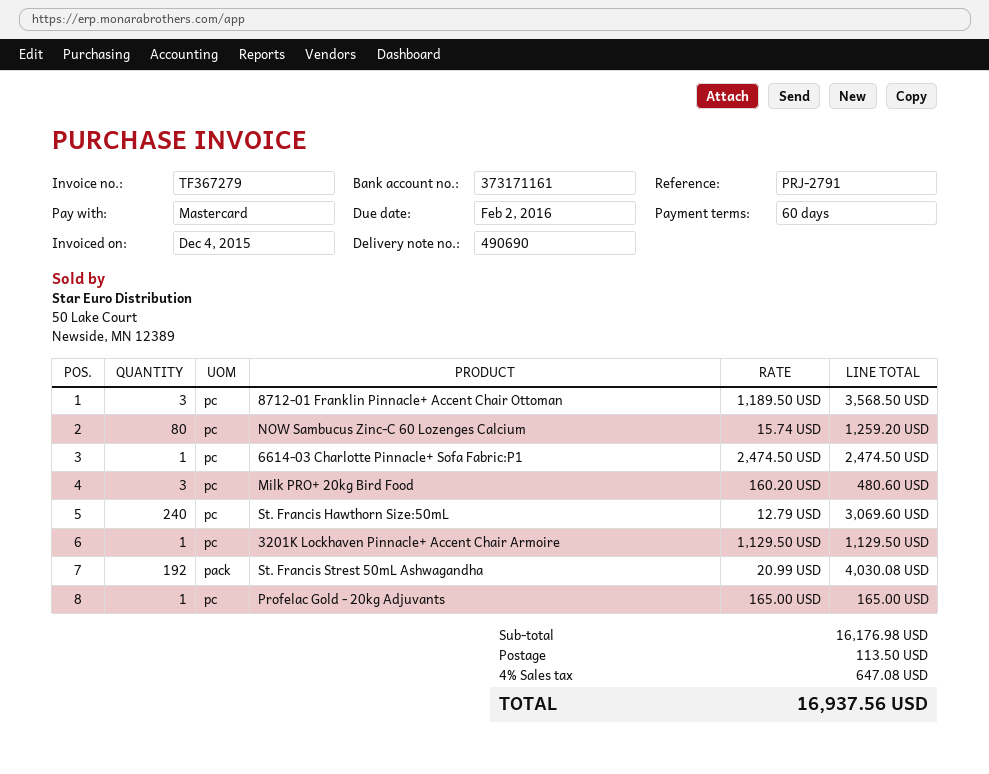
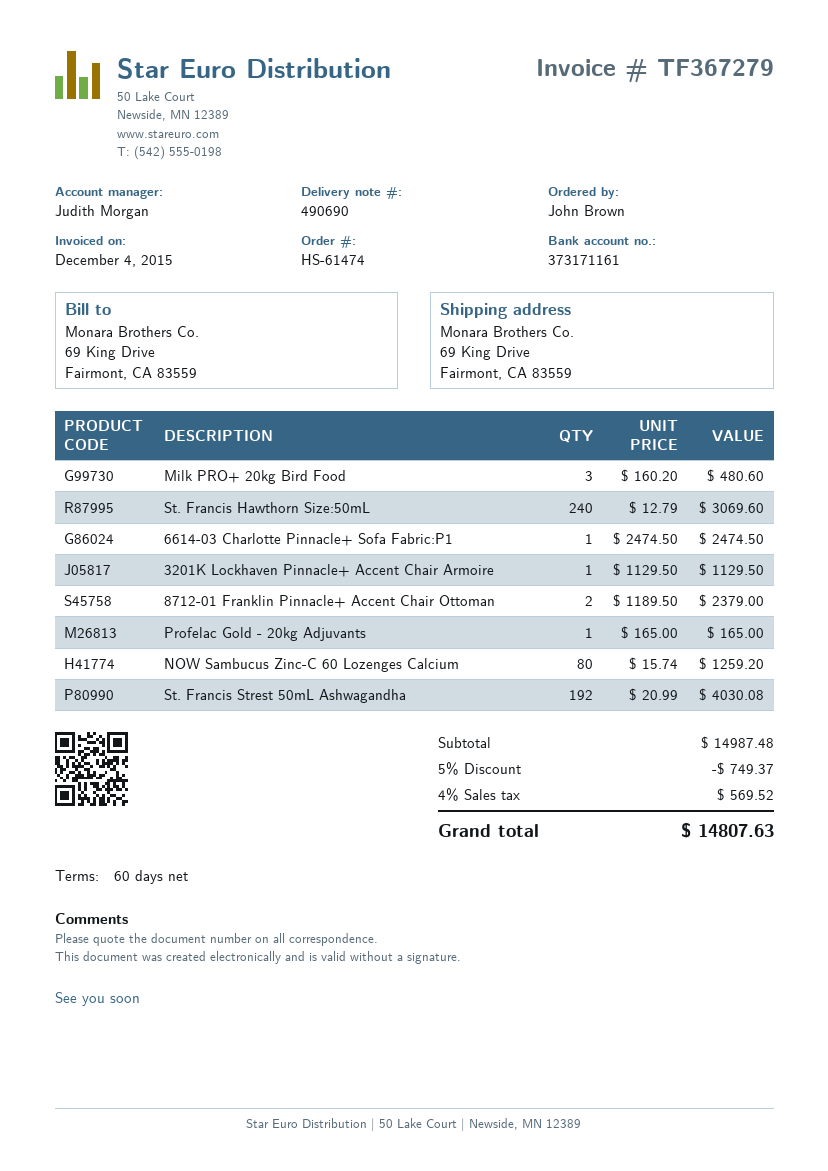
8712-01 Franklin Pinnacle+ Accent Chair Ottoman: 3 x 1189.50 = 3568.50 -> 2 x 1189.50 = 2379.00
subtotal: 16176.98 -> 14987.48
discount: none -> 5% = 749.37
shipping: 113.50 -> none
tax: 4% = 647.08 -> 4% = 569.52
total: 16937.56 -> 14807.63

